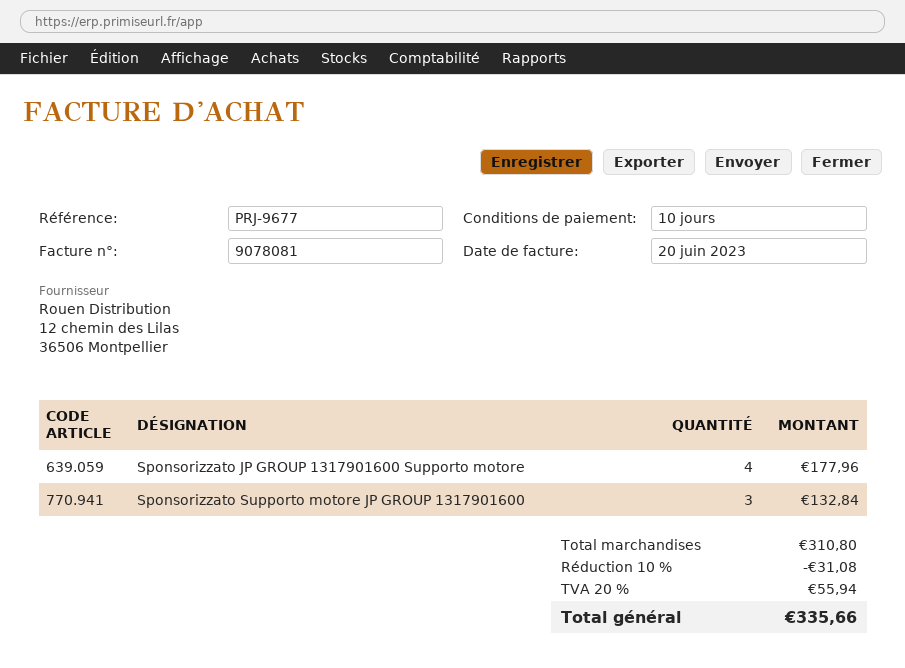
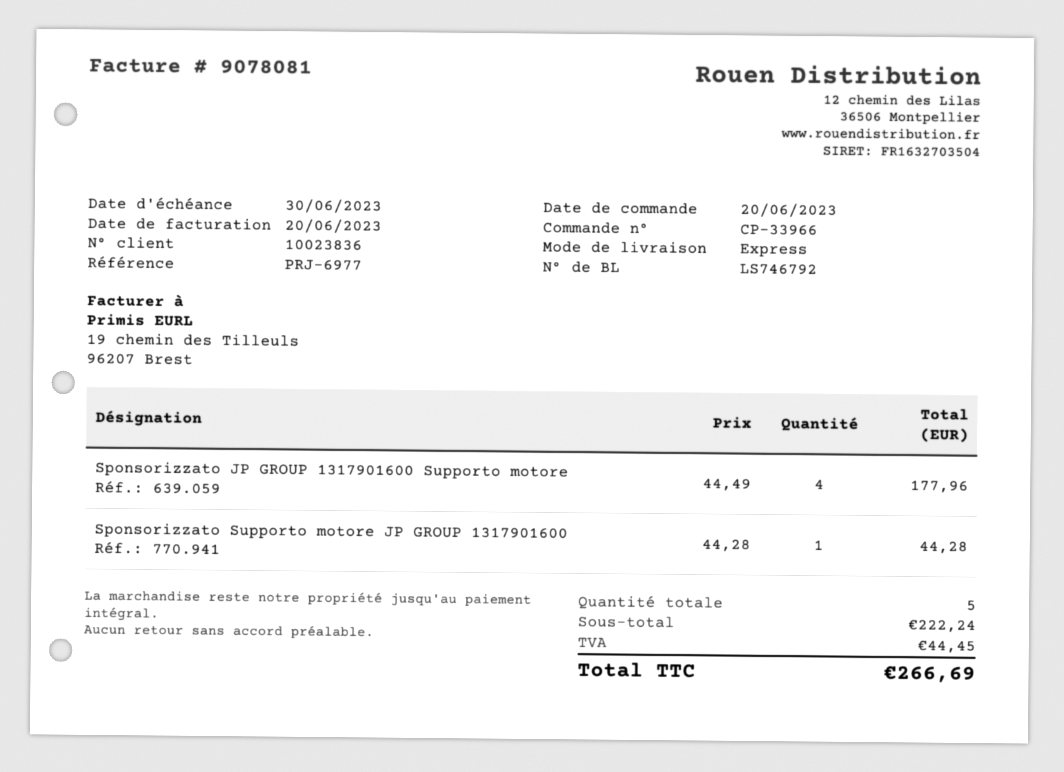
reference: PRJ-9677 -> PRJ-6977
Sponsorizzato Supporto motore JP GROUP 1317901600: 3 for 132.84 -> 1 for 44.28
subtotal: 310.80 -> 222.24
discount: 10% = 31.08 -> none
tax: 55.94 -> 44.45
total: 335.66 -> 266.69

